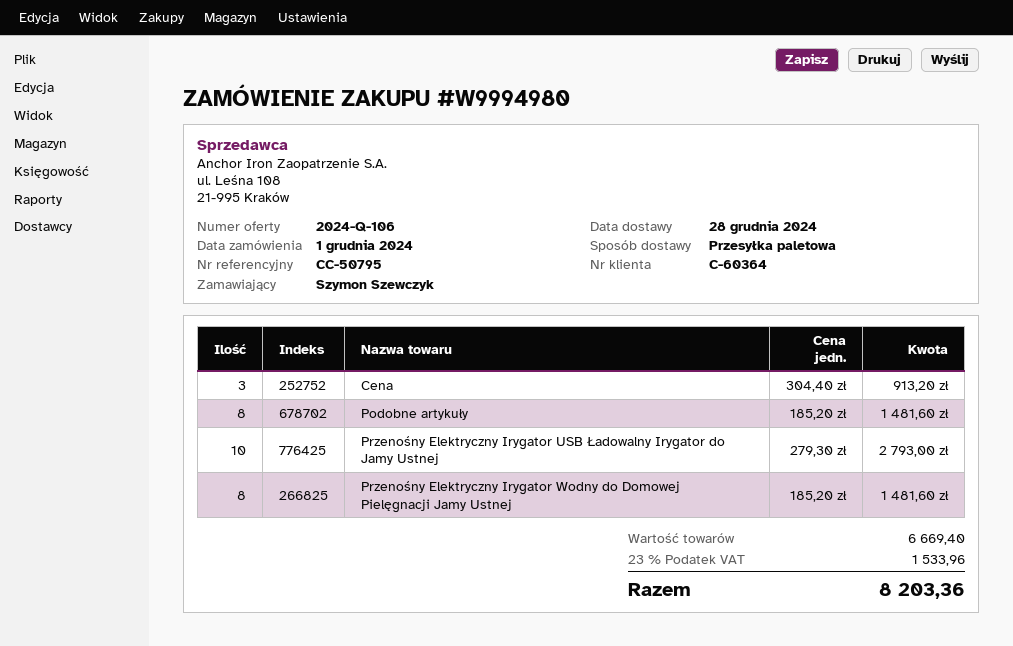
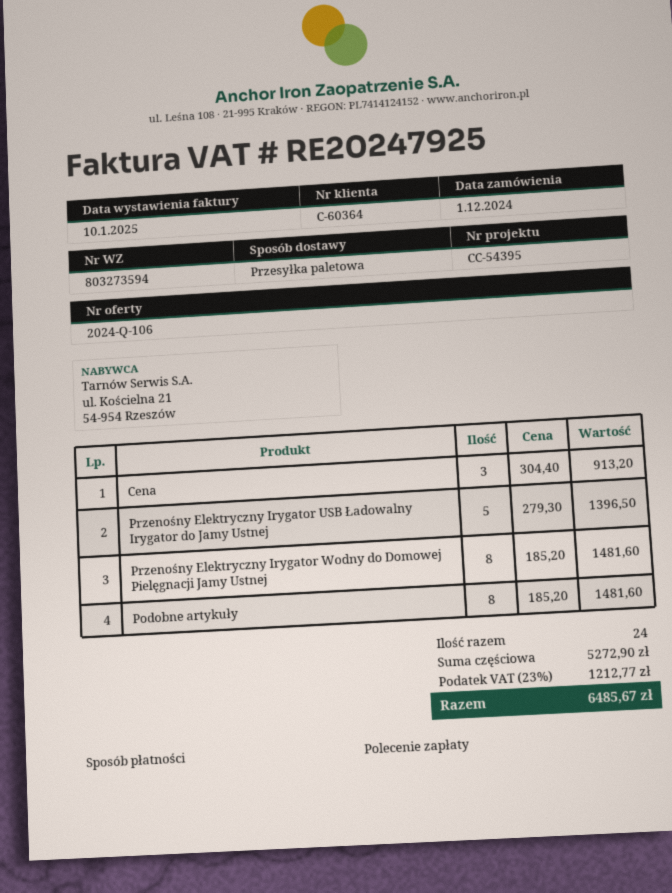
reference: CC-50795 -> CC-54395
Przenośny Elektryczny Irygator USB Ładowalny Irygator do Jamy Ustnej: 10 x 279.30 = 2793.00 -> 5 x 279.30 = 1396.50
subtotal: 6669.40 -> 5272.90
tax: 23% = 1533.96 -> 23% = 1212.77
total: 8203.36 -> 6485.67

